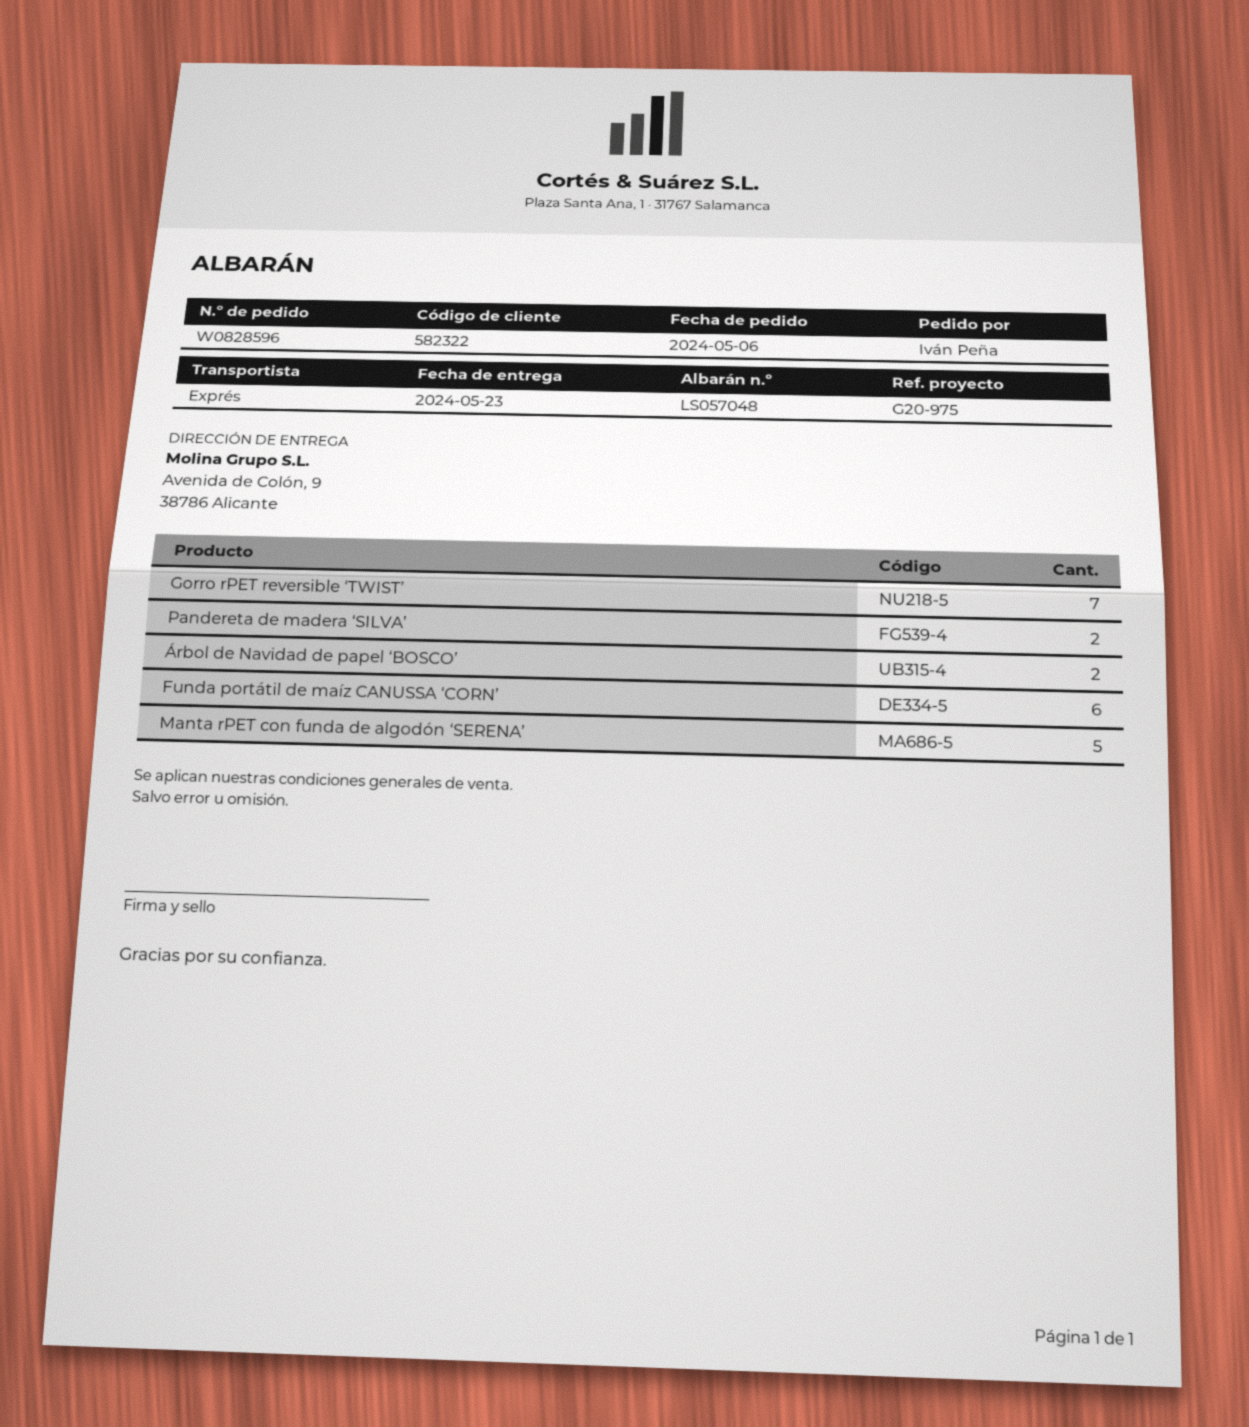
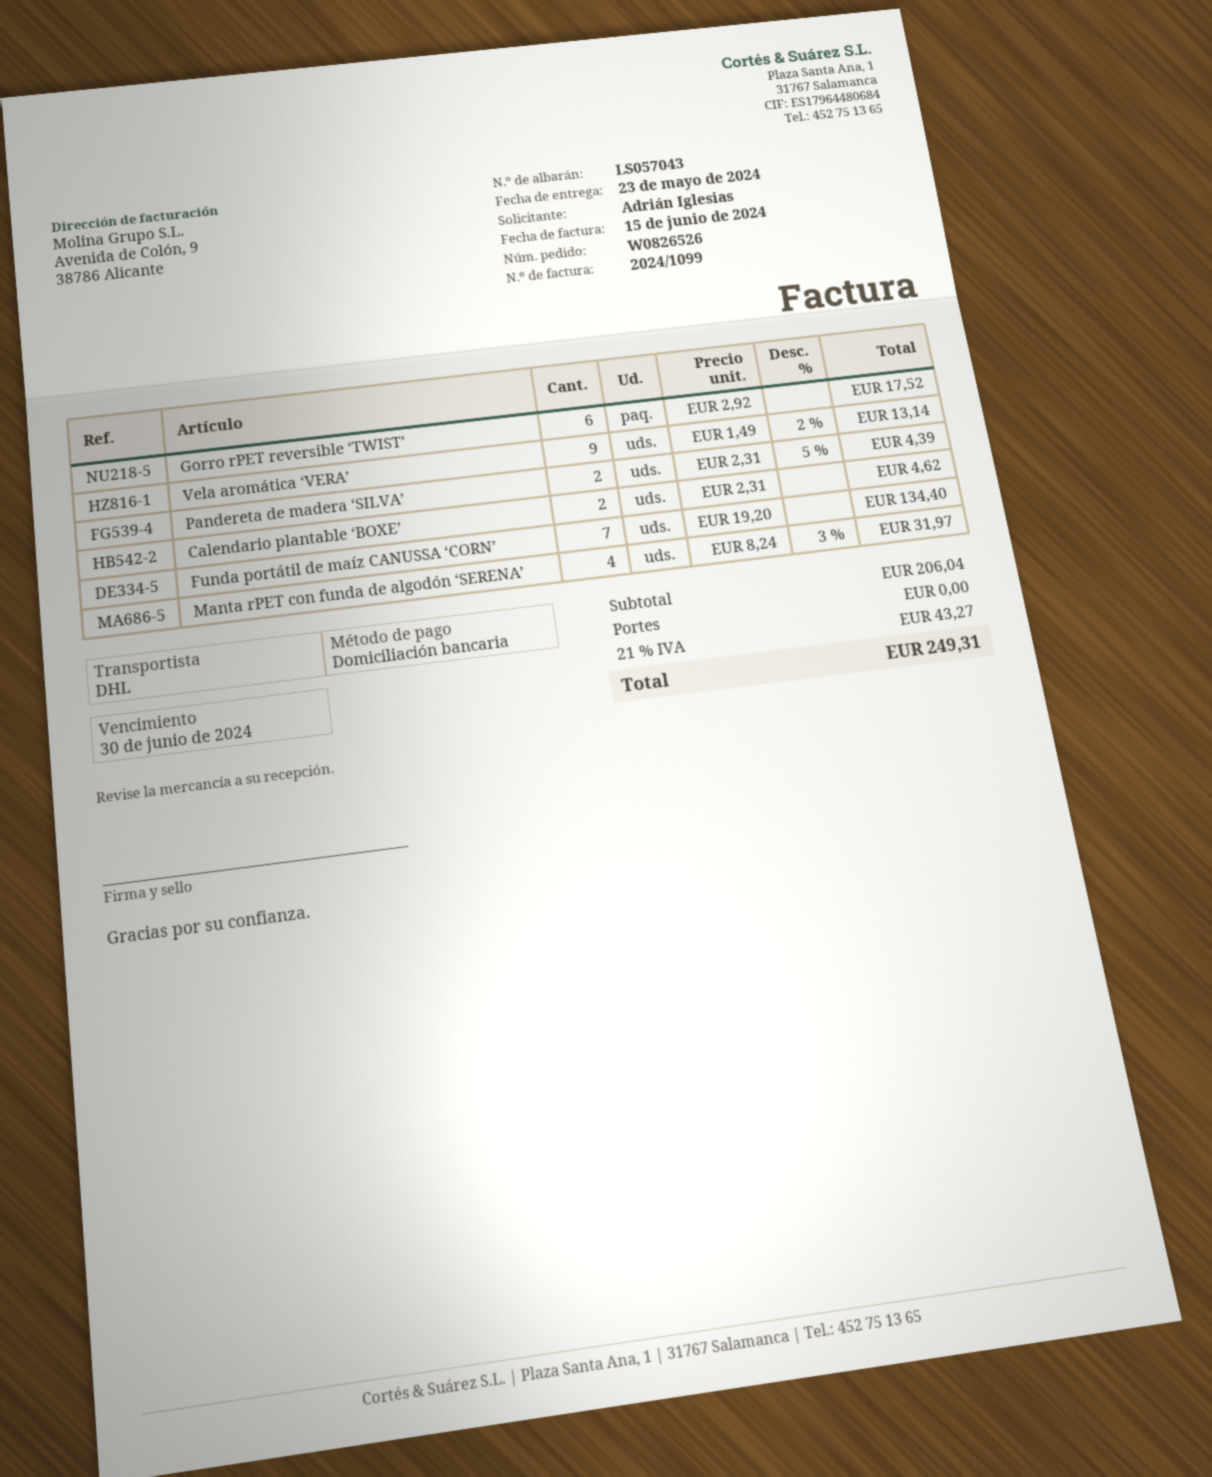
order number: W0828596 -> W0826526
delivery note number: LS057048 -> LS057043
ordered by: Iván Peña -> Adrián Iglesias
shipping method: express -> DHL
Gorro rPET reversible ‘TWIST’: 7 -> 6
Árbol de Navidad de papel ‘BOSCO’: 2 -> none
Funda portátil de maíz CANUSSA ‘CORN’: 6 -> 7
Manta rPET con funda de algodón ‘SERENA’: 5 -> 4
Vela aromática ‘VERA’: none -> 9
Calendario plantable ‘BOXE’: none -> 2

